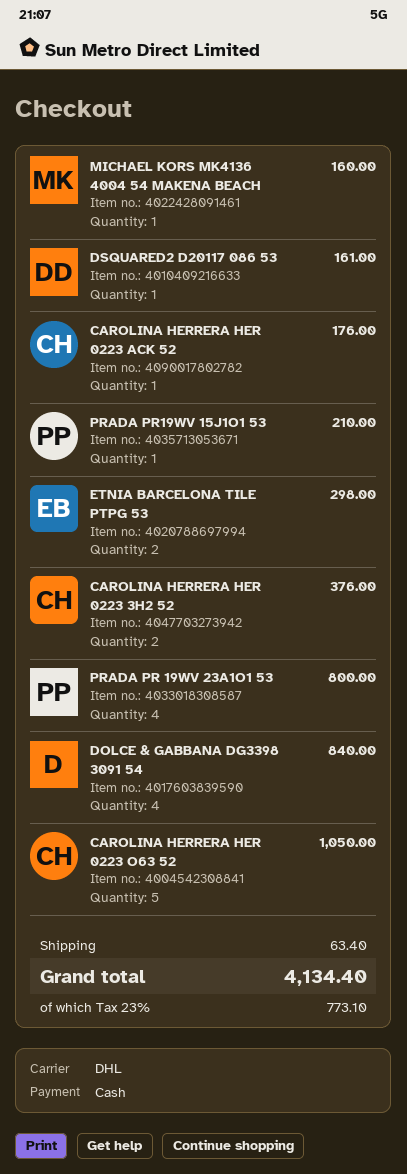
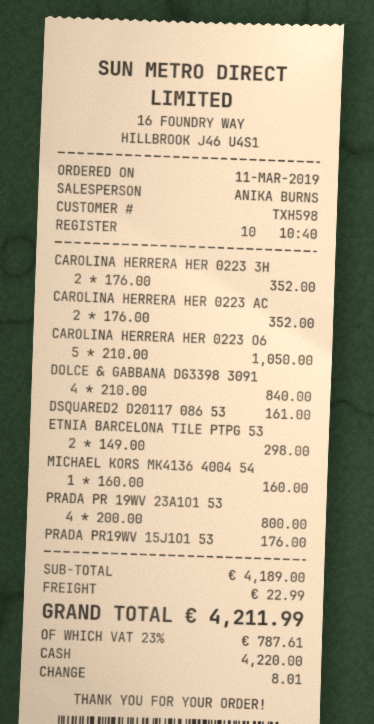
CAROLINA HERRERA HER 0223 ACK 52: 1 for 176.00 -> 2 for 352.00
PRADA PR19WV 15J1O1 53: 1 for 210.00 -> 1 for 176.00
CAROLINA HERRERA HER 0223 3H2 52: 2 for 376.00 -> 2 for 352.00
shipping: 63.40 -> 22.99
tax: 23% = 773.10 -> 23% = 787.61
total: 4134.40 -> 4211.99

